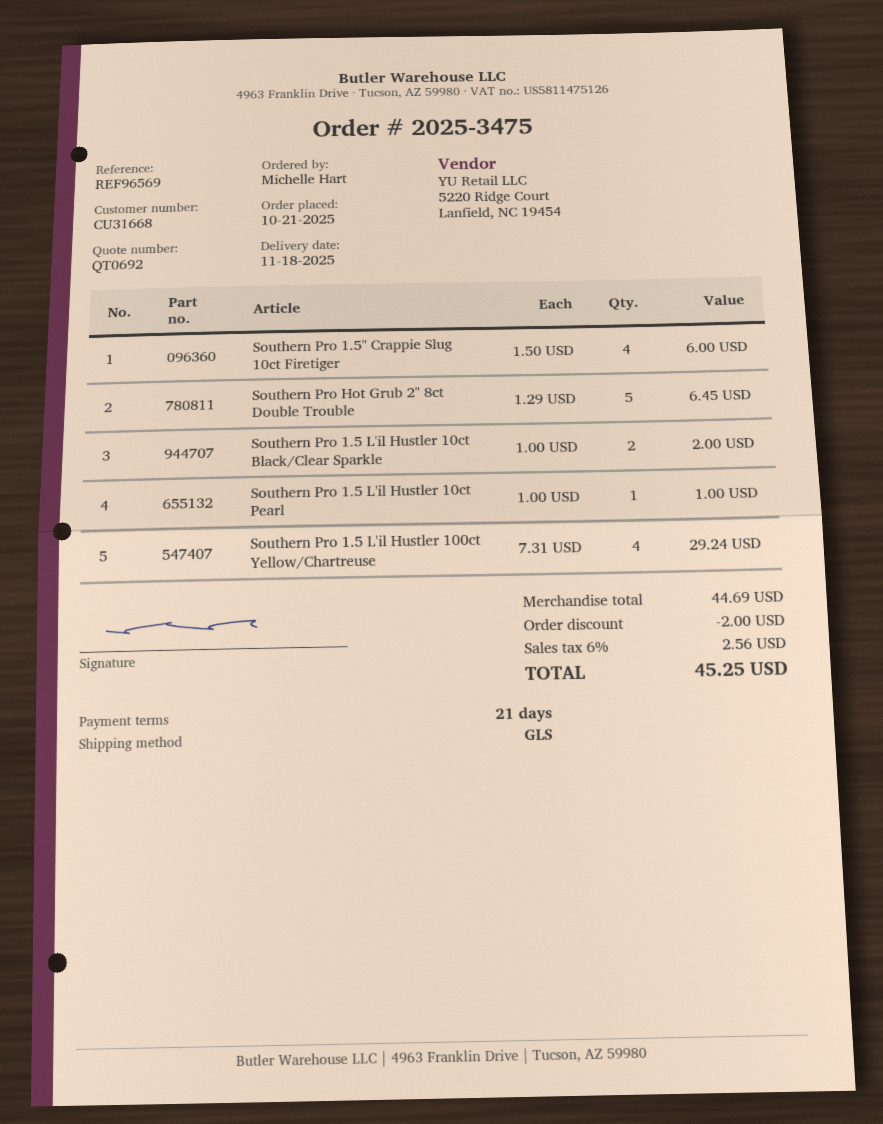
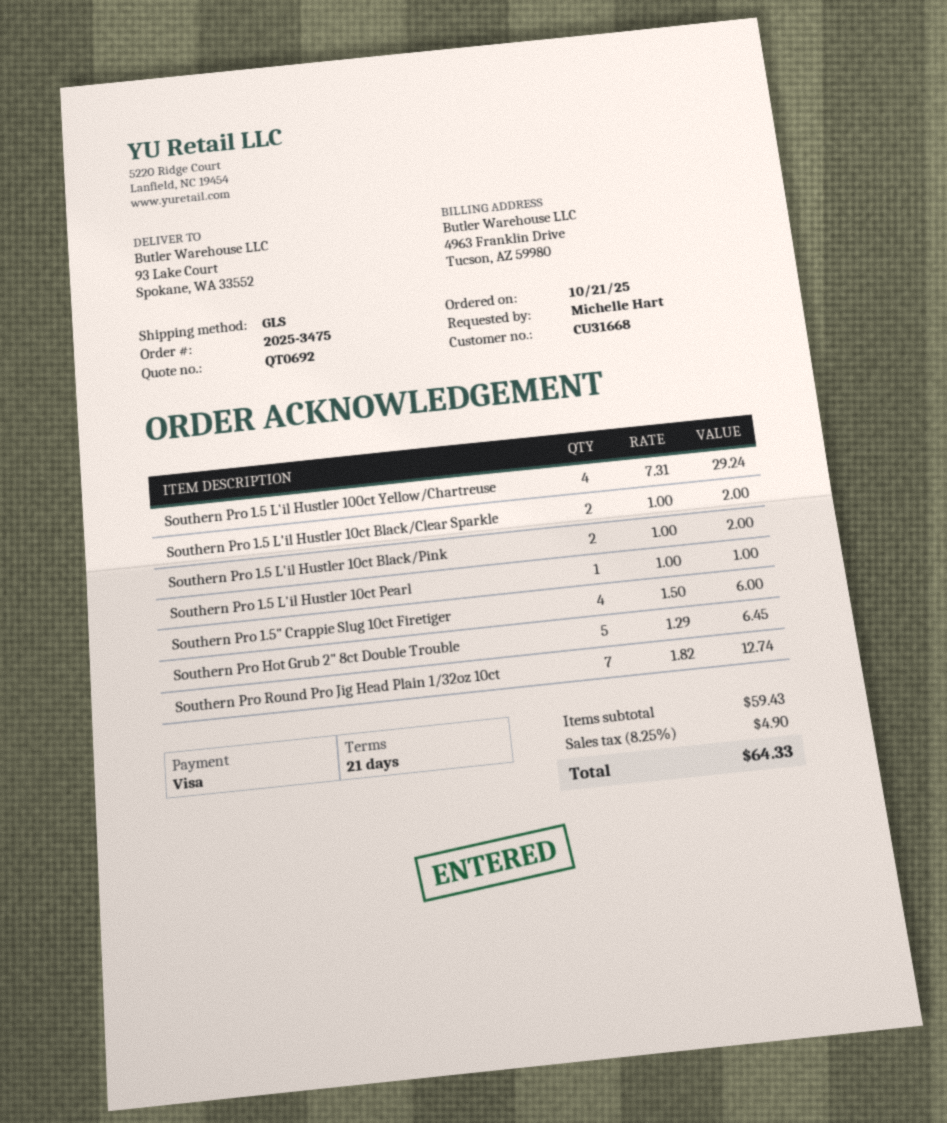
Southern Pro 1.5 L'il Hustler 10ct Black/Pink: none -> 2 x 1.00 = 2.00
Southern Pro Round Pro Jig Head Plain 1/32oz 10ct: none -> 7 x 1.82 = 12.74
subtotal: 44.69 -> 59.43
discount: 2.00 -> none
tax: 6% = 2.56 -> 8.25% = 4.90
total: 45.25 -> 64.33

